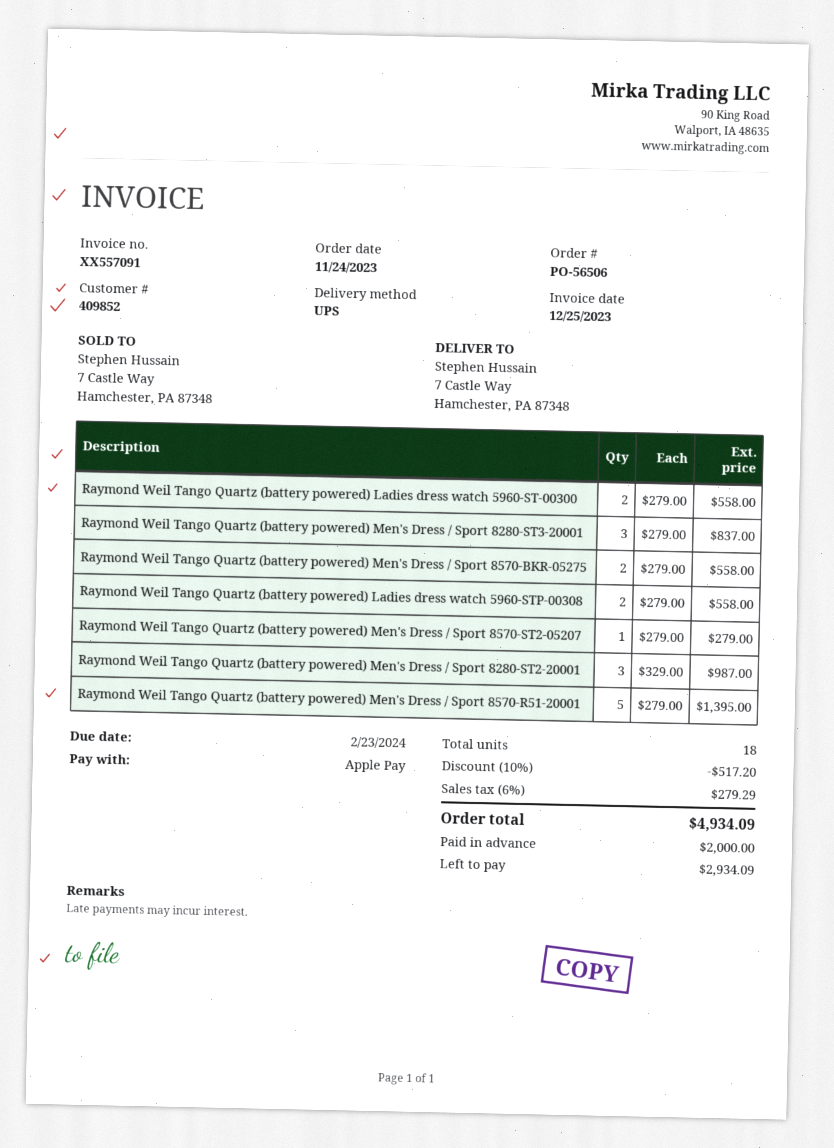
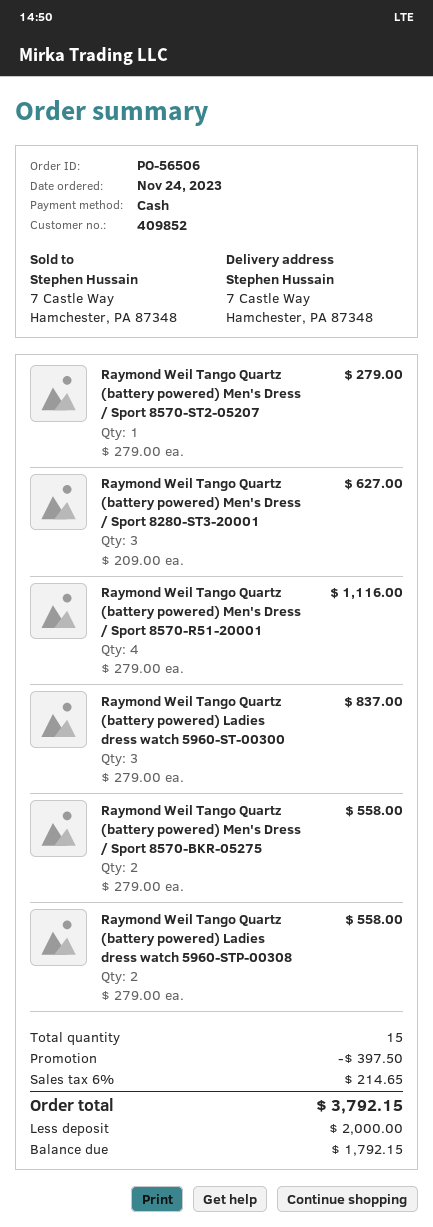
payment method: Apple Pay -> cash
Raymond Weil Tango Quartz (battery powered) Ladies dress watch 5960-ST-00300: 2 x 279.00 = 558.00 -> 3 x 279.00 = 837.00
Raymond Weil Tango Quartz (battery powered) Men's Dress / Sport 8280-ST3-20001: 3 x 279.00 = 837.00 -> 3 x 209.00 = 627.00
Raymond Weil Tango Quartz (battery powered) Men's Dress / Sport 8280-ST2-20001: 3 x 329.00 = 987.00 -> none
Raymond Weil Tango Quartz (battery powered) Men's Dress / Sport 8570-R51-20001: 5 x 279.00 = 1395.00 -> 4 x 279.00 = 1116.00
total quantity: 18 -> 15
discount: 517.20 -> 397.50
tax: 6% = 279.29 -> 6% = 214.65
total: 4934.09 -> 3792.15
balance: 2934.09 -> 1792.15

